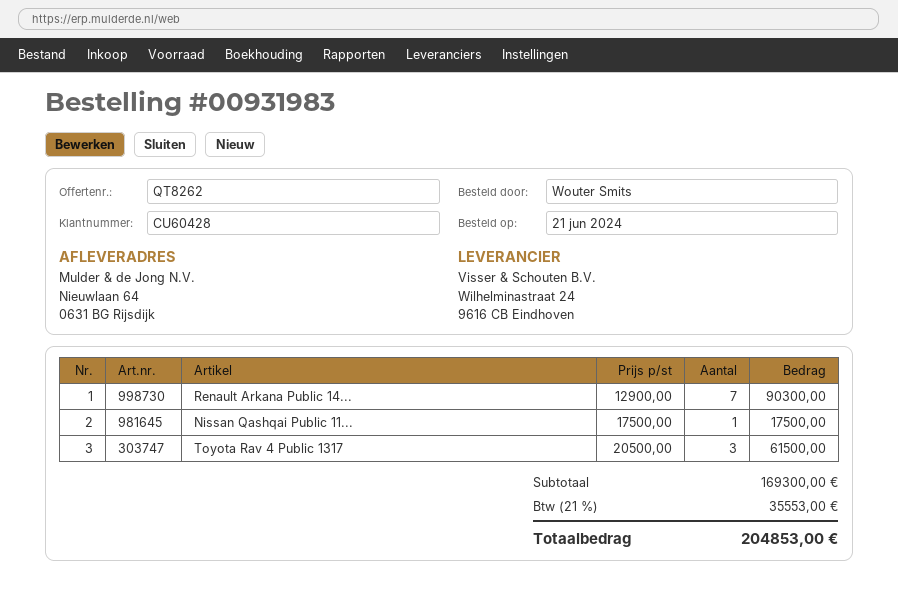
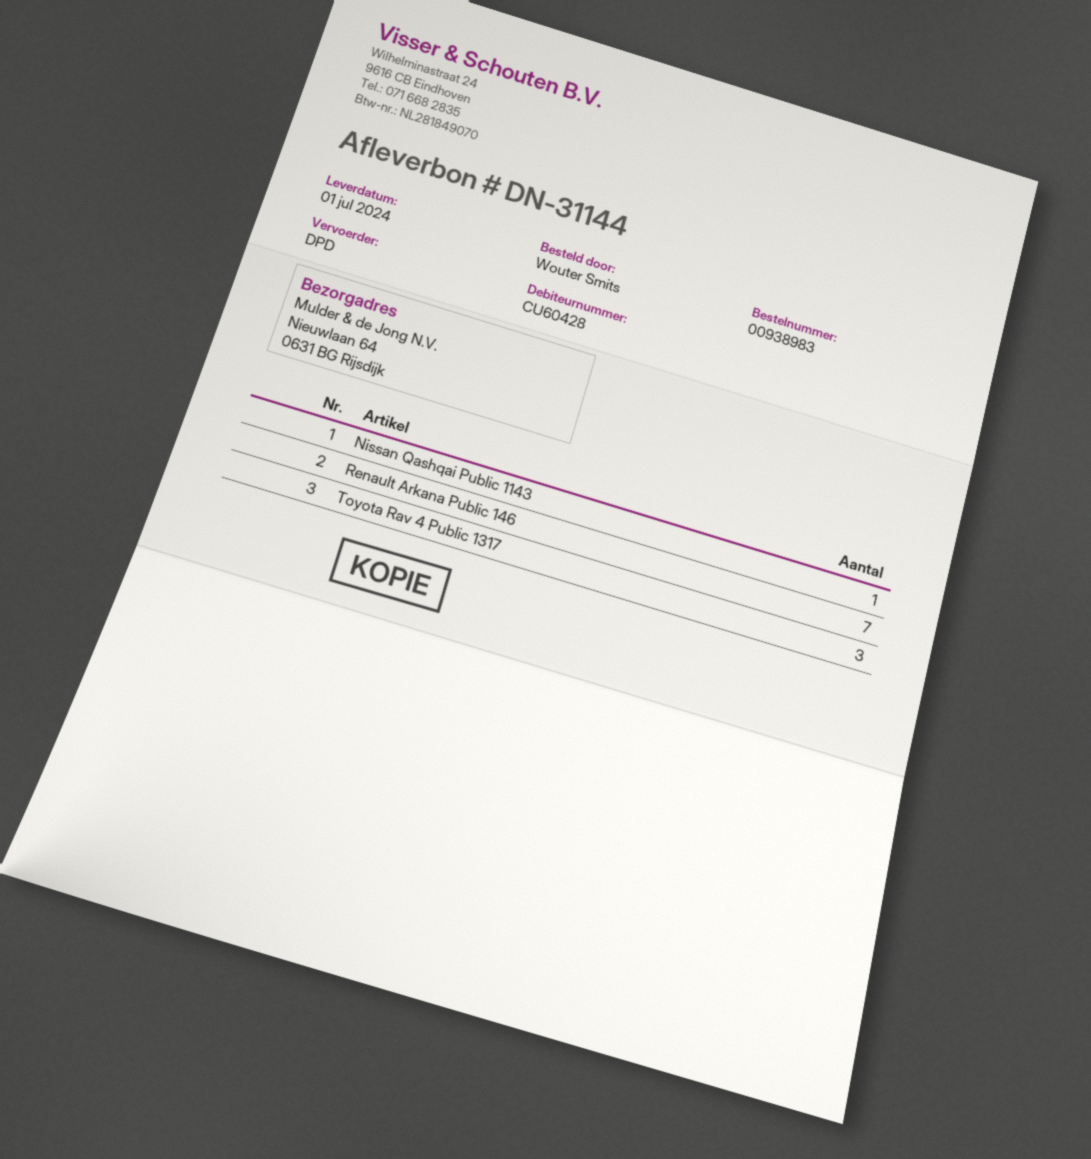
order number: 00931983 -> 00938983

